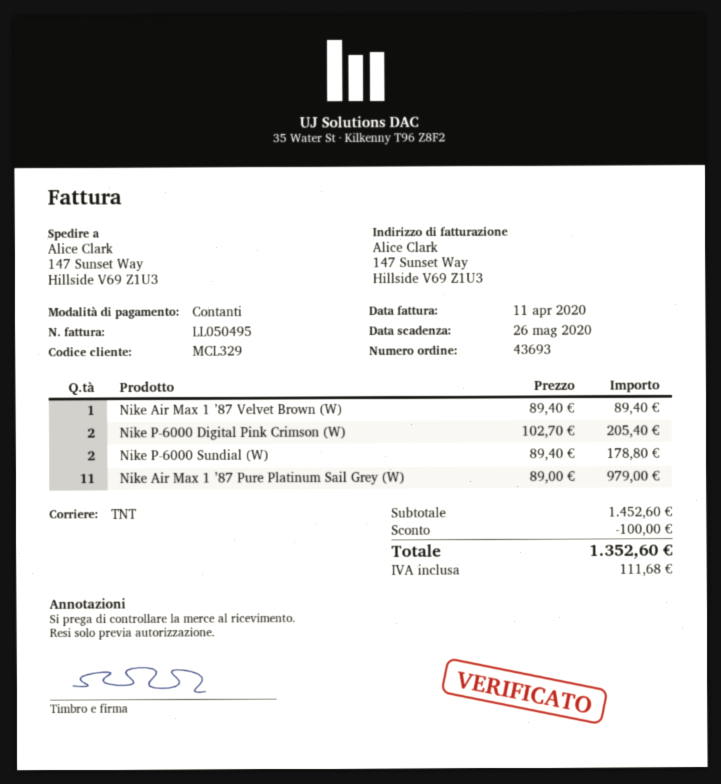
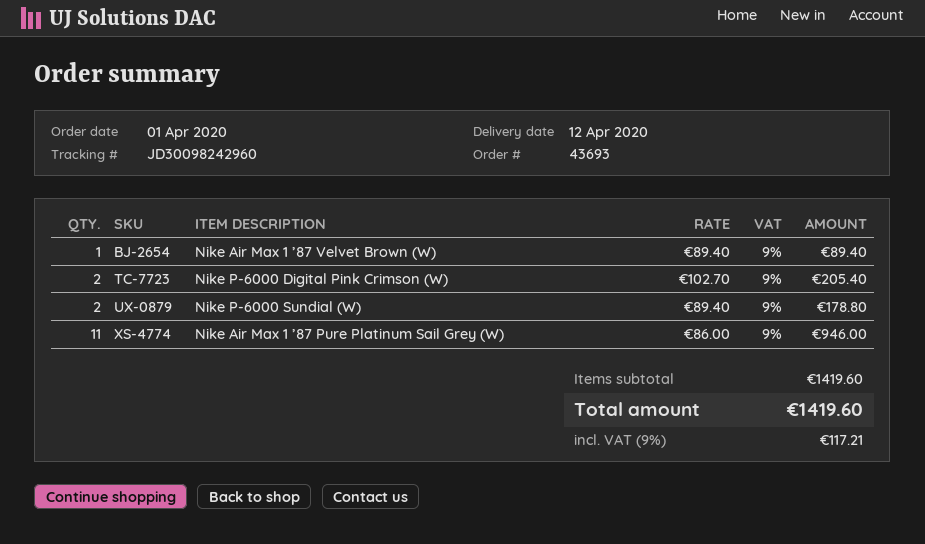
Nike Air Max 1 ’87 Pure Platinum Sail Grey (W): 11 x 89.00 = 979.00 -> 11 x 86.00 = 946.00
subtotal: 1452.60 -> 1419.60
discount: 100.00 -> none
tax: 111.68 -> 117.21
total: 1352.60 -> 1419.60

